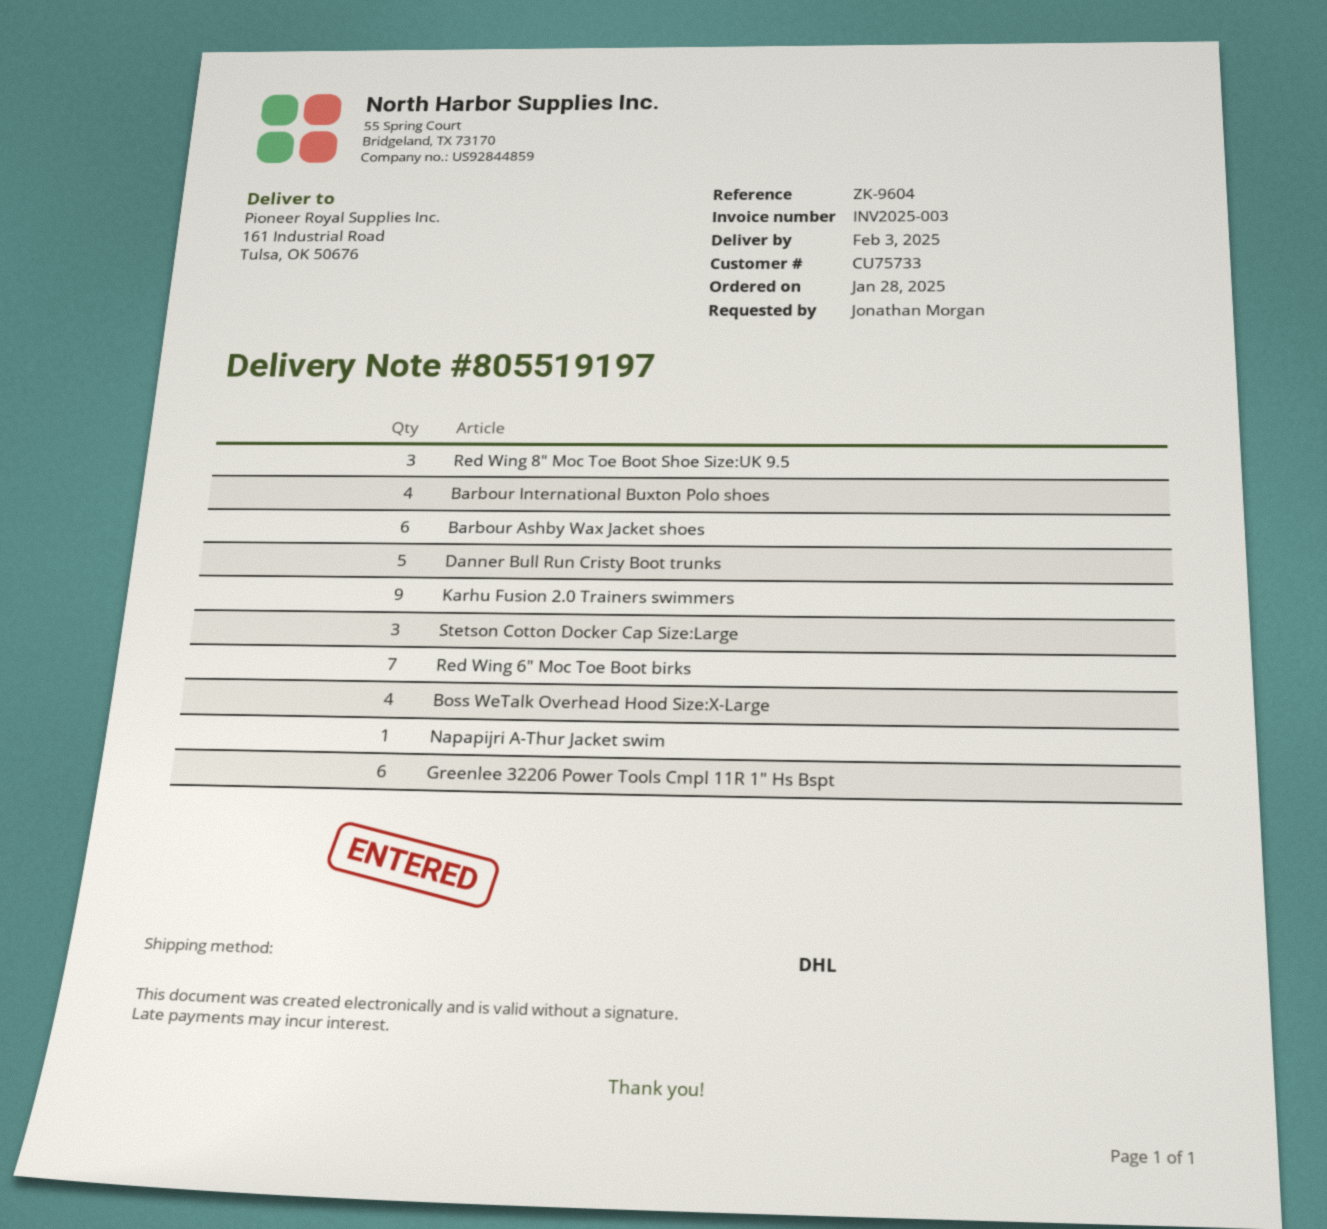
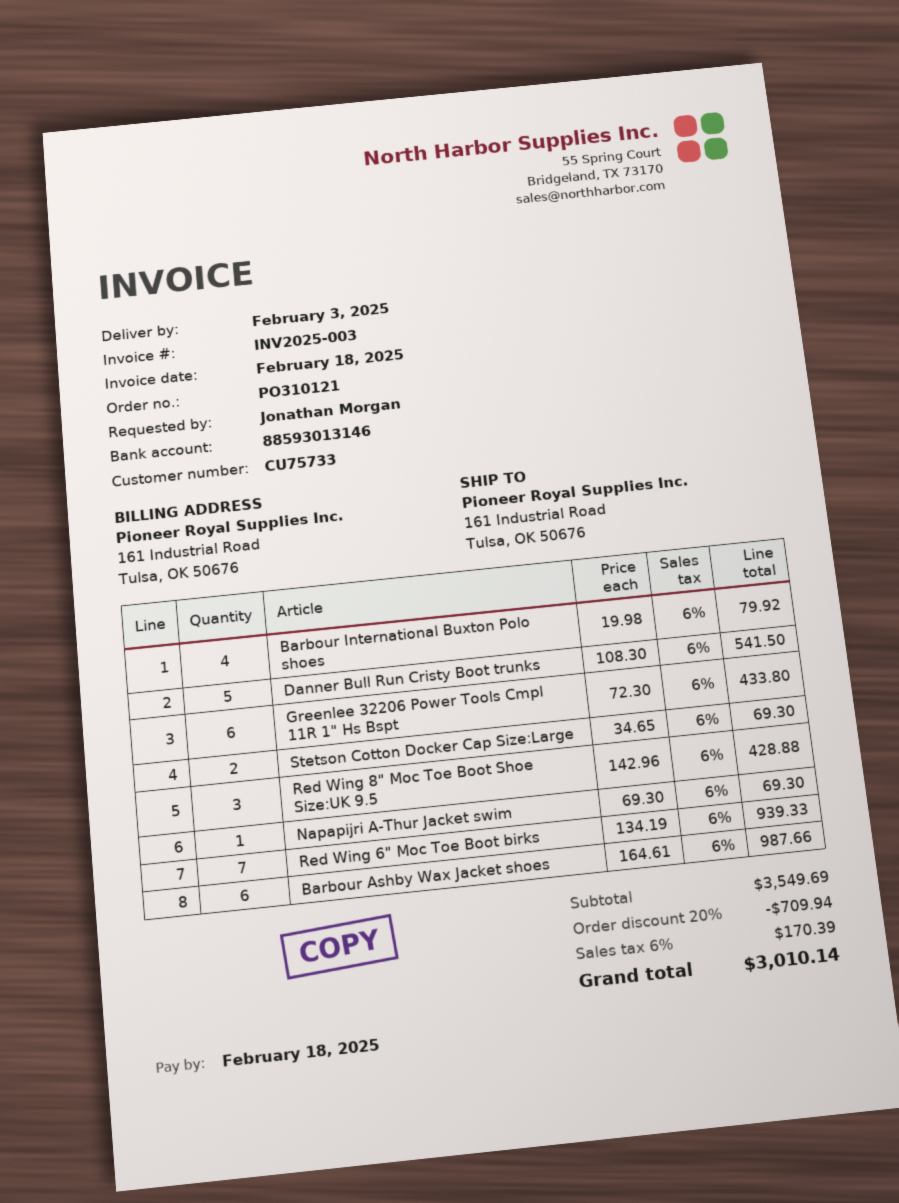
Karhu Fusion 2.0 Trainers swimmers: 9 -> none
Stetson Cotton Docker Cap Size:Large: 3 -> 2
Boss WeTalk Overhead Hood Size:X-Large: 4 -> none

